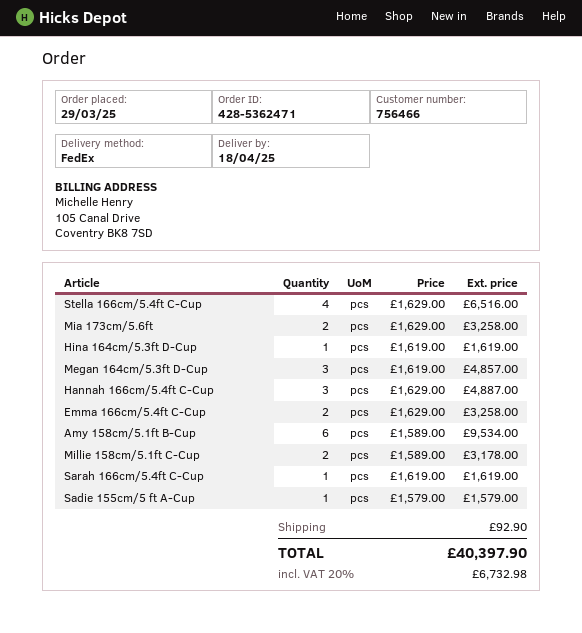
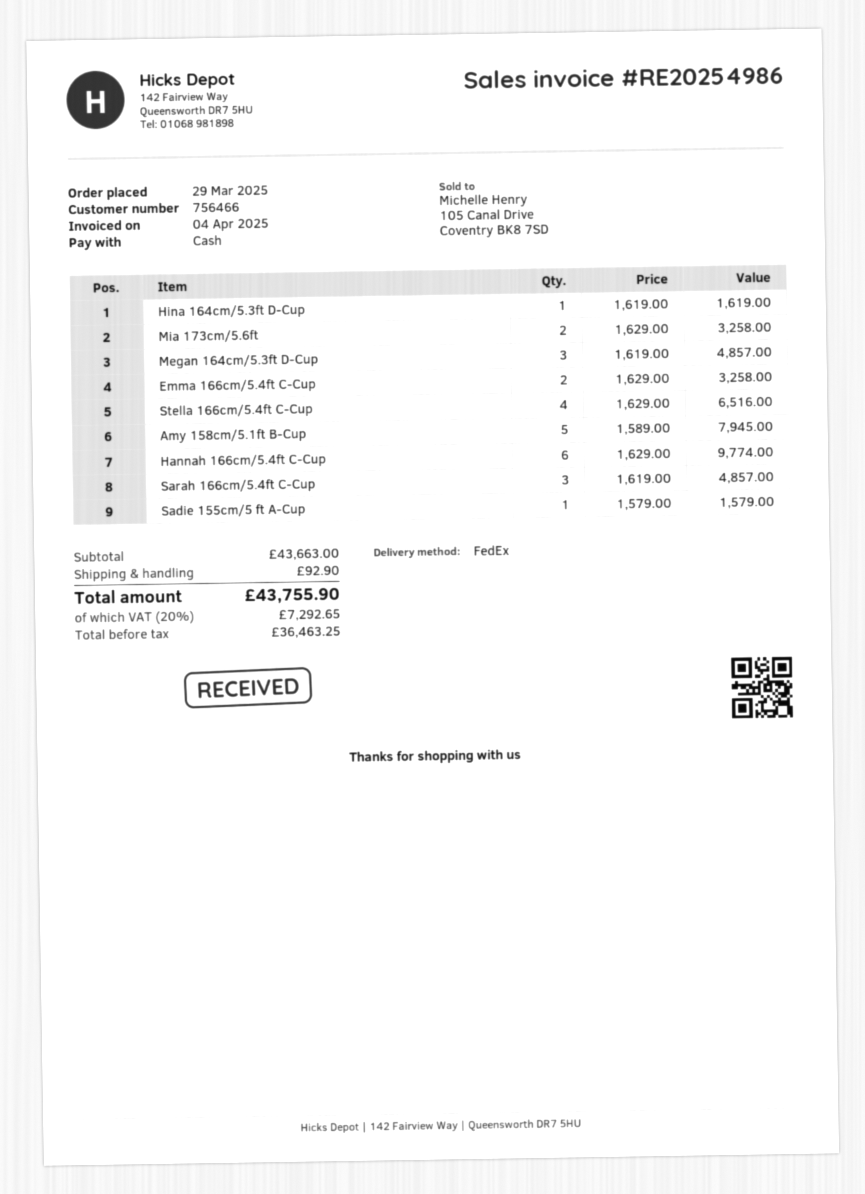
Hannah 166cm/5.4ft C-Cup: 3 x 1629.00 = 4887.00 -> 6 x 1629.00 = 9774.00
Amy 158cm/5.1ft B-Cup: 6 x 1589.00 = 9534.00 -> 5 x 1589.00 = 7945.00
Millie 158cm/5.1ft C-Cup: 2 x 1589.00 = 3178.00 -> none
Sarah 166cm/5.4ft C-Cup: 1 x 1619.00 = 1619.00 -> 3 x 1619.00 = 4857.00
tax: 20% = 6732.98 -> 20% = 7292.65
total: 40397.90 -> 43755.90

